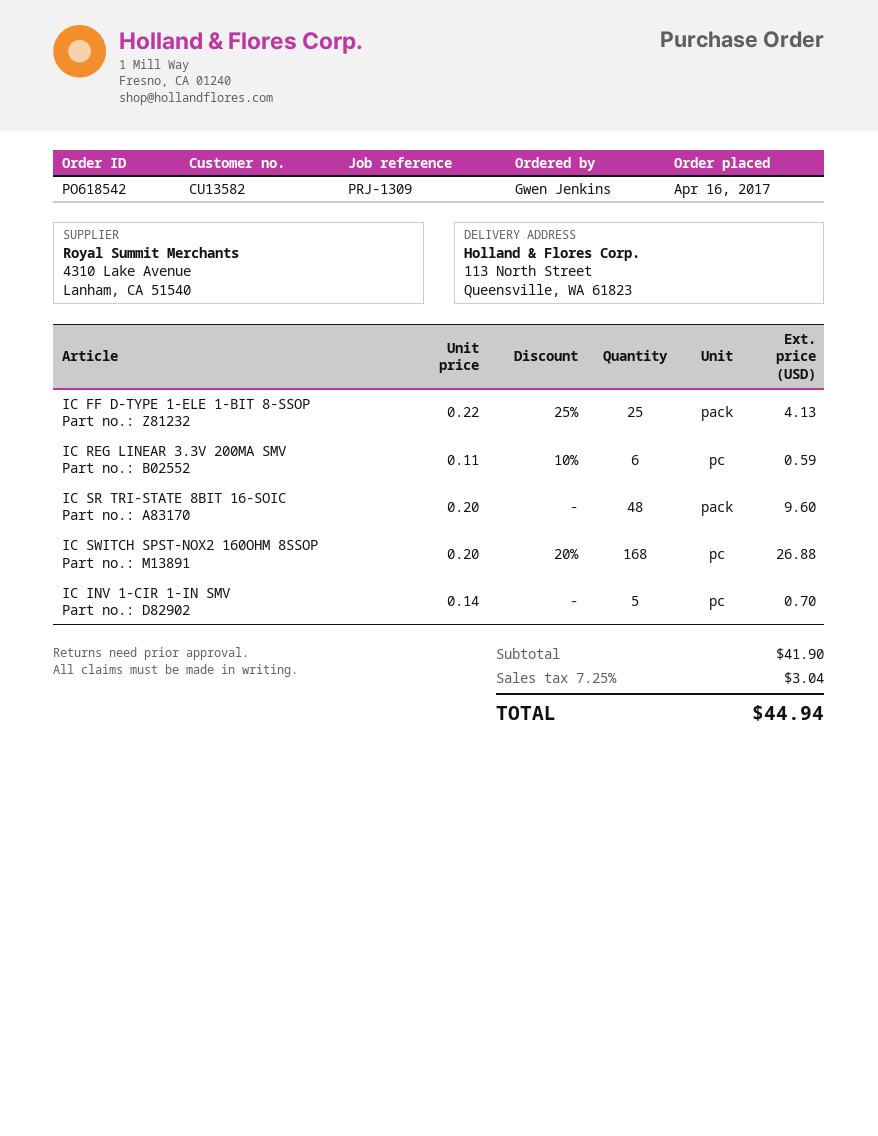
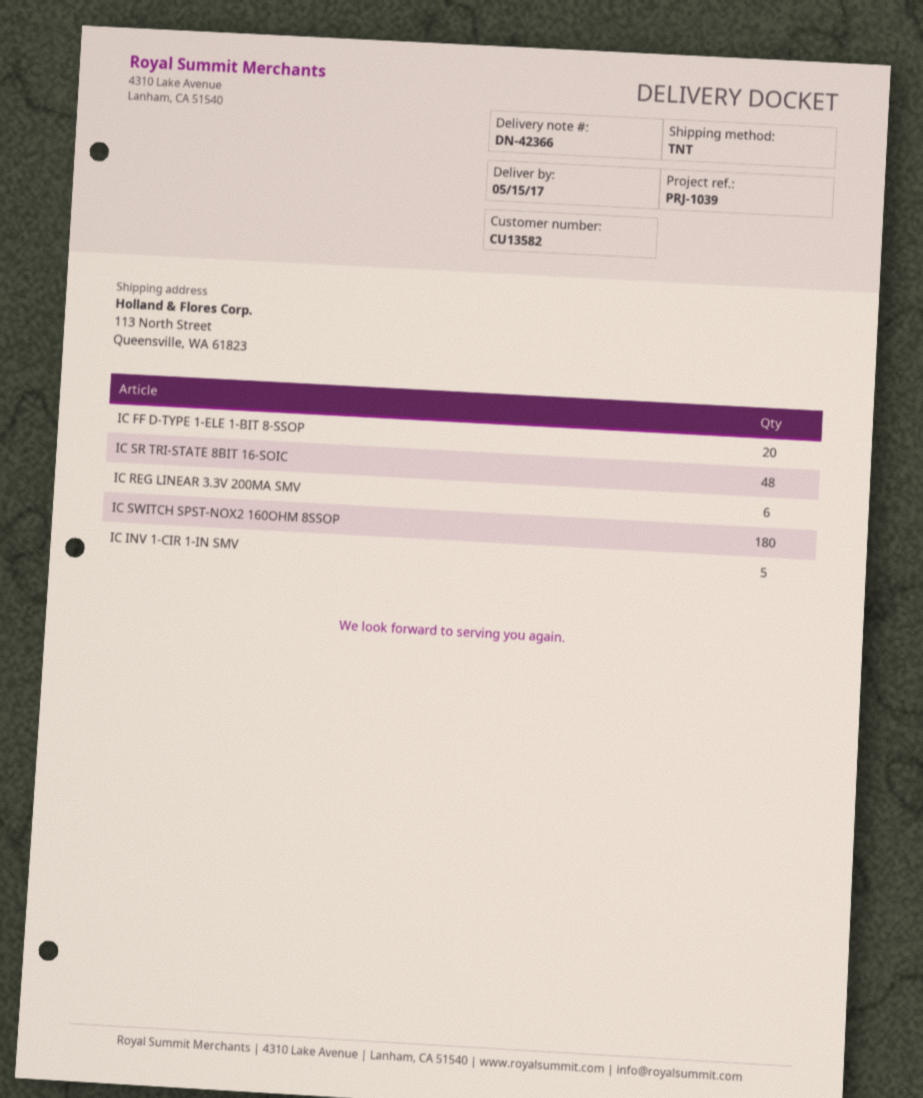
reference: PRJ-1309 -> PRJ-1039
IC FF D-TYPE 1-ELE 1-BIT 8-SSOP: 25 -> 20
IC SWITCH SPST-NOX2 160OHM 8SSOP: 168 -> 180

